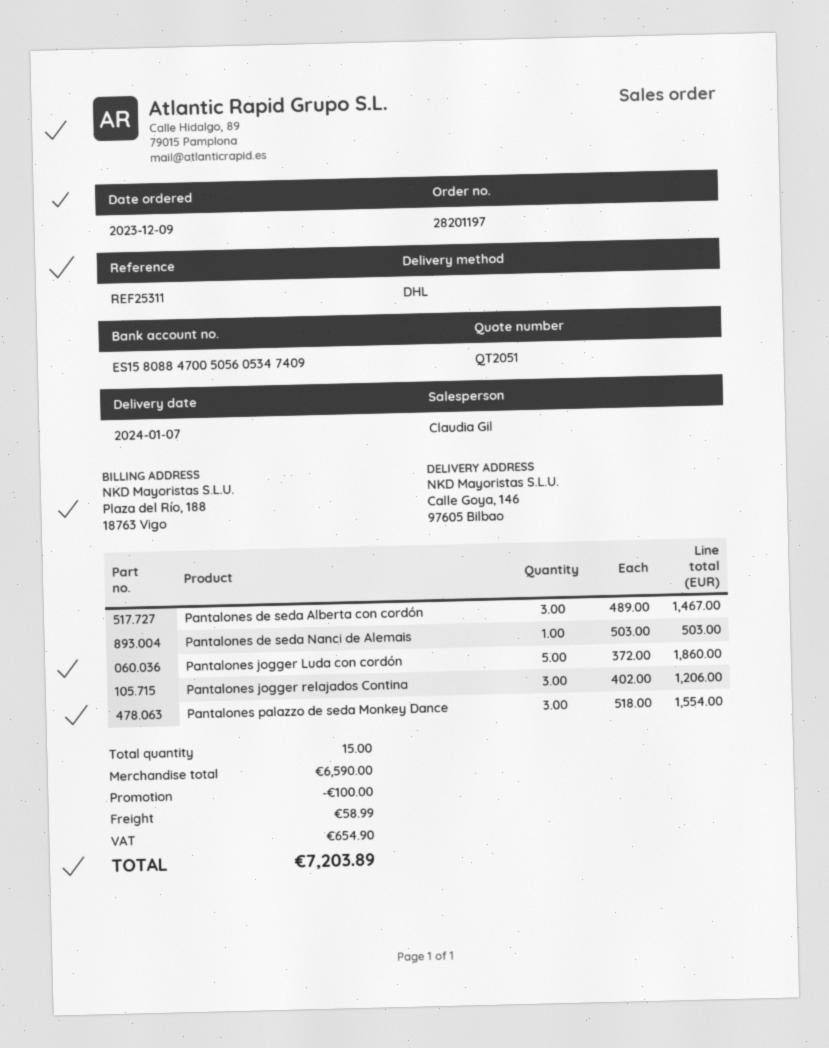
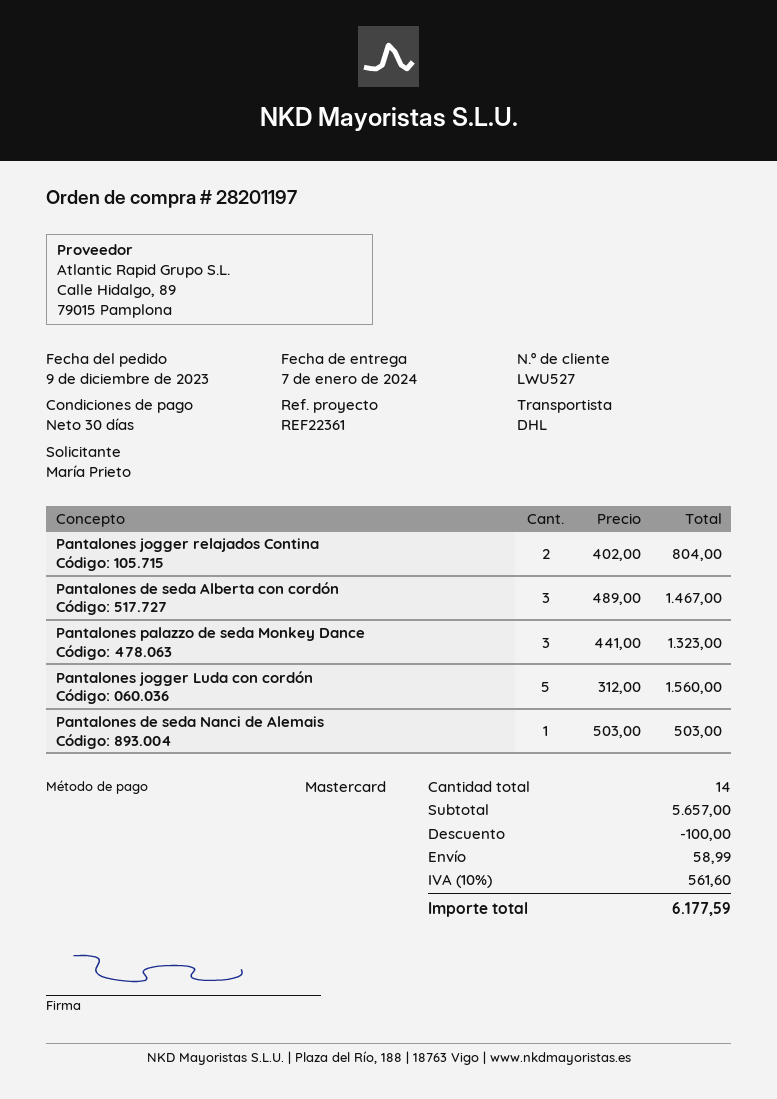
reference: REF25311 -> REF22361
Pantalones jogger Luda con cordón: 5 x 372.00 = 1860.00 -> 5 x 312.00 = 1560.00
Pantalones jogger relajados Contina: 3 x 402.00 = 1206.00 -> 2 x 402.00 = 804.00
Pantalones palazzo de seda Monkey Dance: 3 x 518.00 = 1554.00 -> 3 x 441.00 = 1323.00
total quantity: 15 -> 14
subtotal: 6590.00 -> 5657.00
tax: 654.90 -> 561.60
total: 7203.89 -> 6177.59

